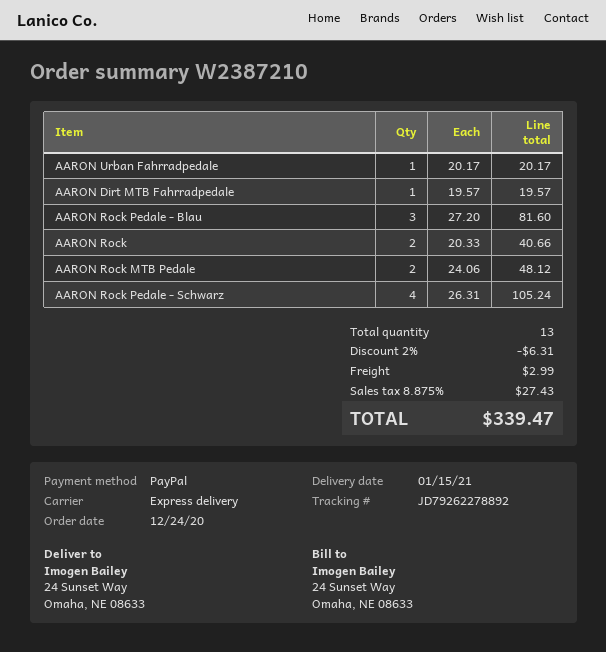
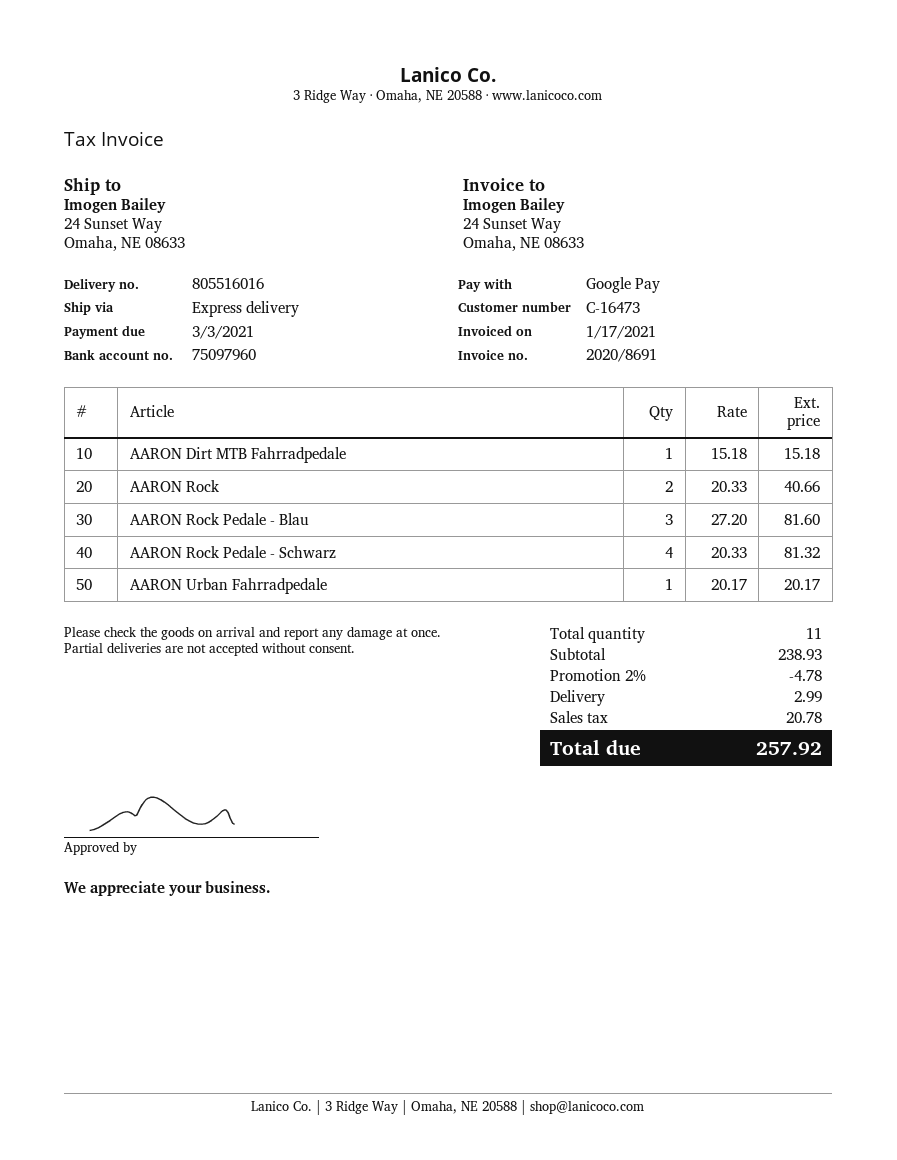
payment method: PayPal -> Google Pay
AARON Dirt MTB Fahrradpedale: 1 x 19.57 = 19.57 -> 1 x 15.18 = 15.18
AARON Rock MTB Pedale: 2 x 24.06 = 48.12 -> none
AARON Rock Pedale - Schwarz: 4 x 26.31 = 105.24 -> 4 x 20.33 = 81.32
total quantity: 13 -> 11
discount: 2% = 6.31 -> 2% = 4.78
tax: 27.43 -> 20.78
total: 339.47 -> 257.92

